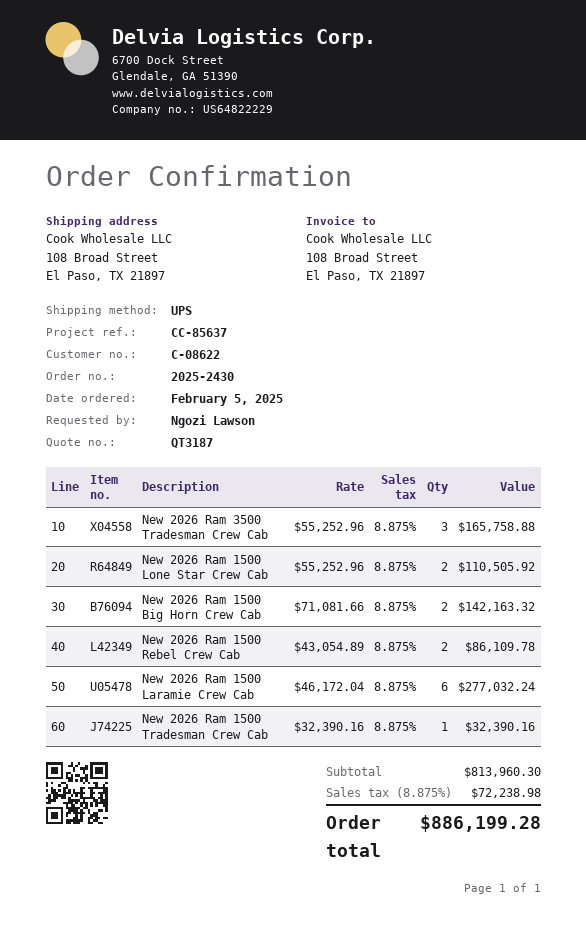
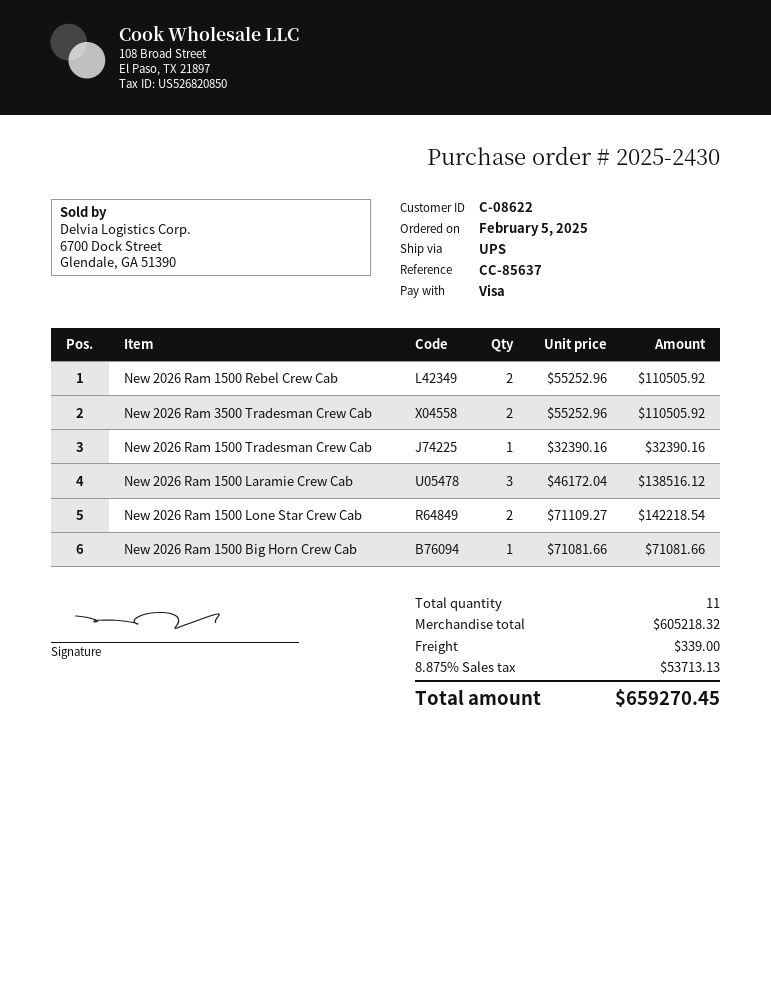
New 2026 Ram 3500 Tradesman Crew Cab: 3 x 55252.96 = 165758.88 -> 2 x 55252.96 = 110505.92
New 2026 Ram 1500 Lone Star Crew Cab: 2 x 55252.96 = 110505.92 -> 2 x 71109.27 = 142218.54
New 2026 Ram 1500 Big Horn Crew Cab: 2 x 71081.66 = 142163.32 -> 1 x 71081.66 = 71081.66
New 2026 Ram 1500 Rebel Crew Cab: 2 x 43054.89 = 86109.78 -> 2 x 55252.96 = 110505.92
New 2026 Ram 1500 Laramie Crew Cab: 6 x 46172.04 = 277032.24 -> 3 x 46172.04 = 138516.12
subtotal: 813960.30 -> 605218.32
shipping: none -> 339.00
tax: 8.875% = 72238.98 -> 8.875% = 53713.13
total: 886199.28 -> 659270.45

